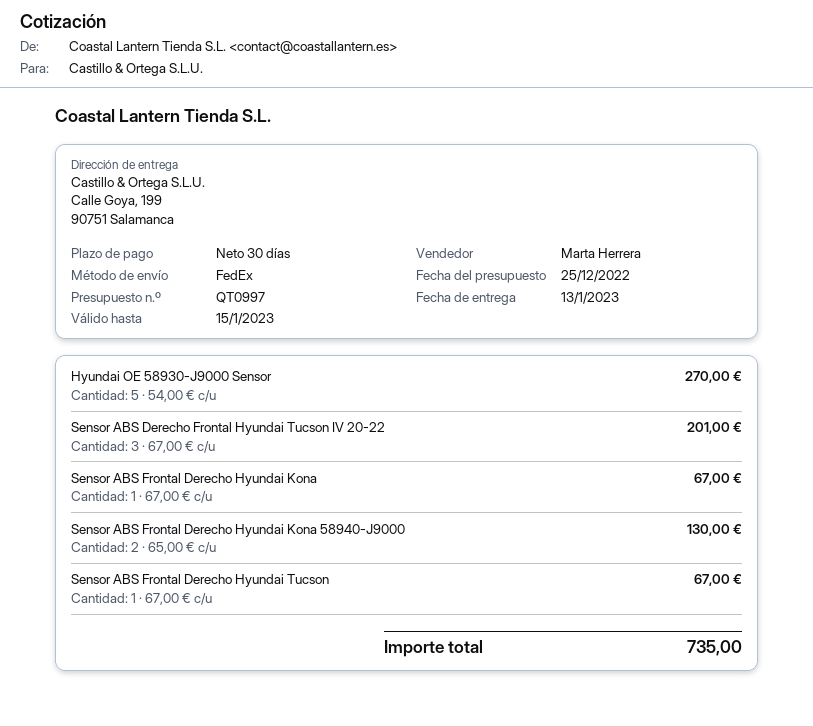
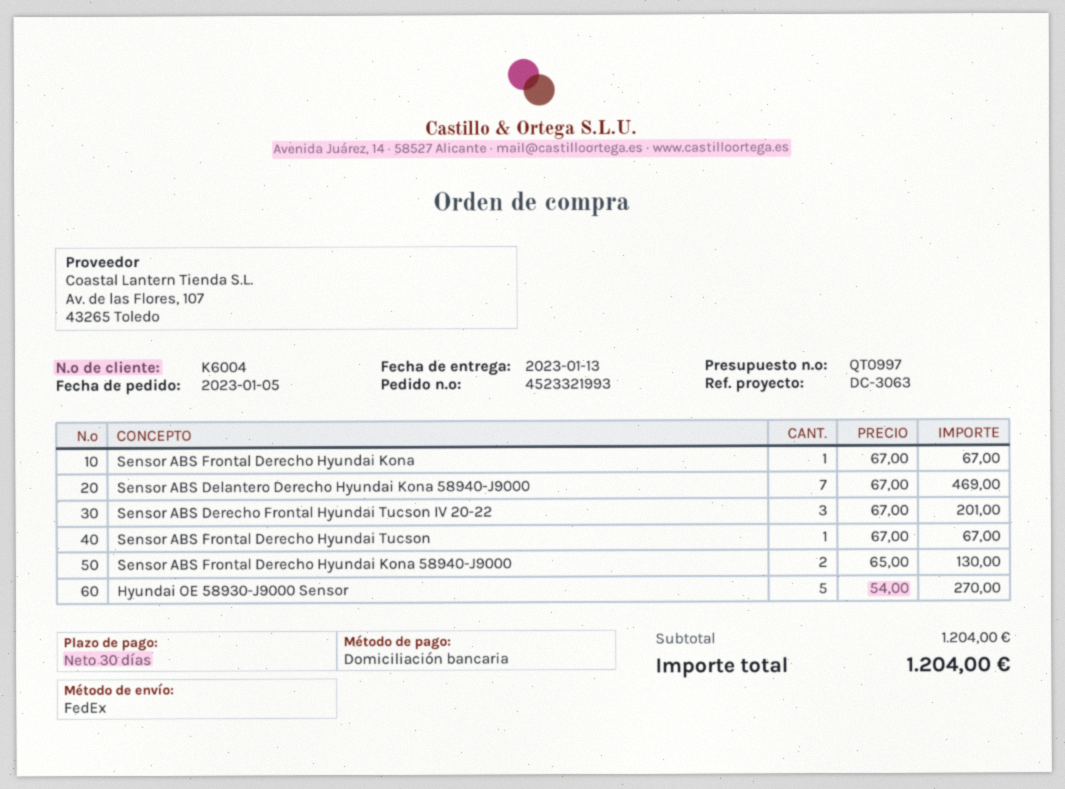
Sensor ABS Delantero Derecho Hyundai Kona 58940-J9000: none -> 7 x 67.00 = 469.00
total: 735.00 -> 1204.00

